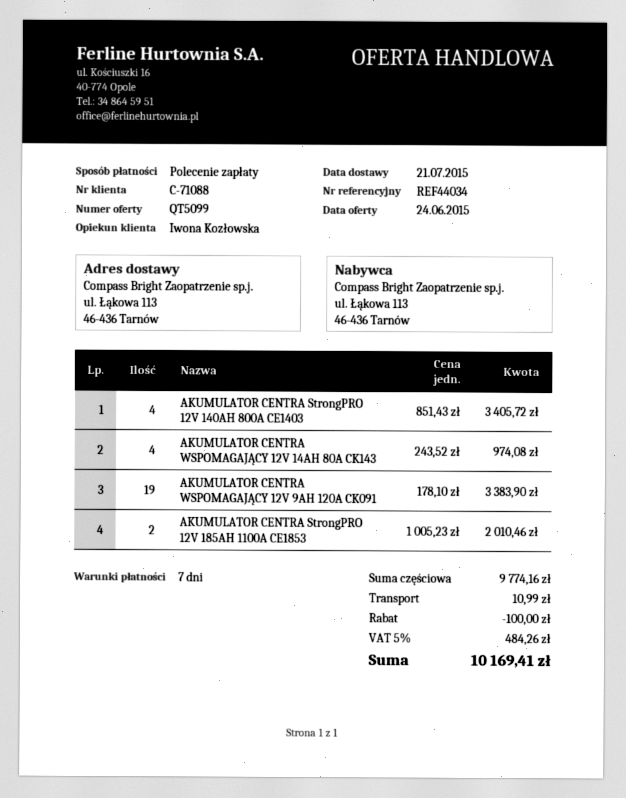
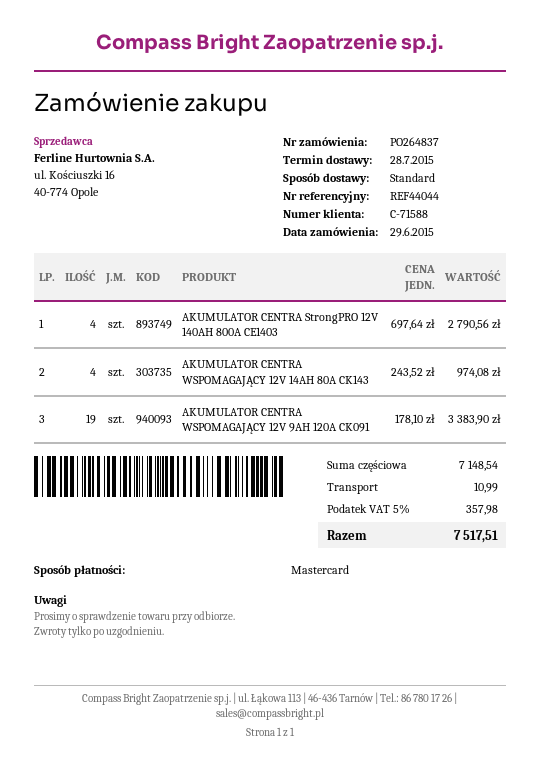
delivery date: 2015-07-21 -> 2015-07-28
customer number: C-71088 -> C-71588
reference: REF44034 -> REF44044
payment method: direct debit -> Mastercard
AKUMULATOR CENTRA StrongPRO 12V 140AH 800A CE1403: 4 x 851.43 = 3405.72 -> 4 x 697.64 = 2790.56
AKUMULATOR CENTRA StrongPRO 12V 185AH 1100A CE1853: 2 x 1005.23 = 2010.46 -> none
subtotal: 9774.16 -> 7148.54
discount: 100.00 -> none
tax: 5% = 484.26 -> 5% = 357.98
total: 10169.41 -> 7517.51

